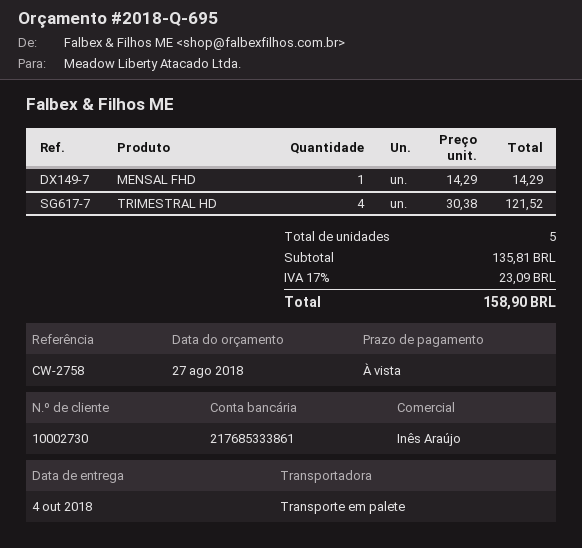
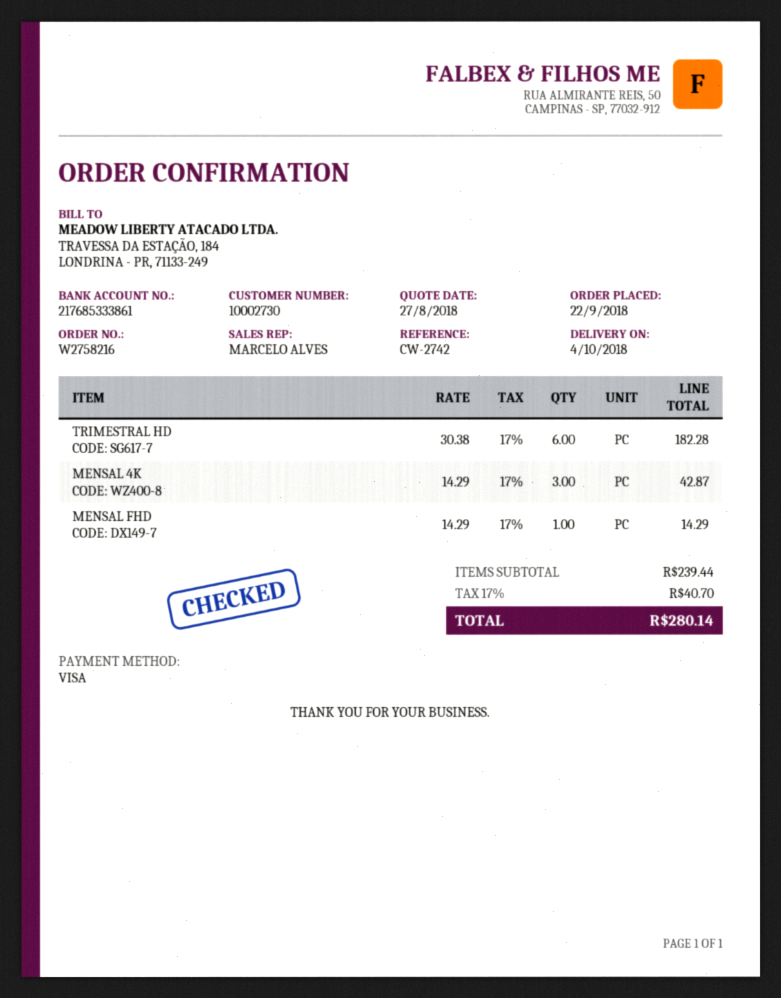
reference: CW-2758 -> CW-2742
sales rep: Inês Araújo -> MARCELO ALVES
TRIMESTRAL HD: 4 x 30.38 = 121.52 -> 6 x 30.38 = 182.28
MENSAL 4K: none -> 3 x 14.29 = 42.87
subtotal: 135.81 -> 239.44
tax: 17% = 23.09 -> 17% = 40.70
total: 158.90 -> 280.14

